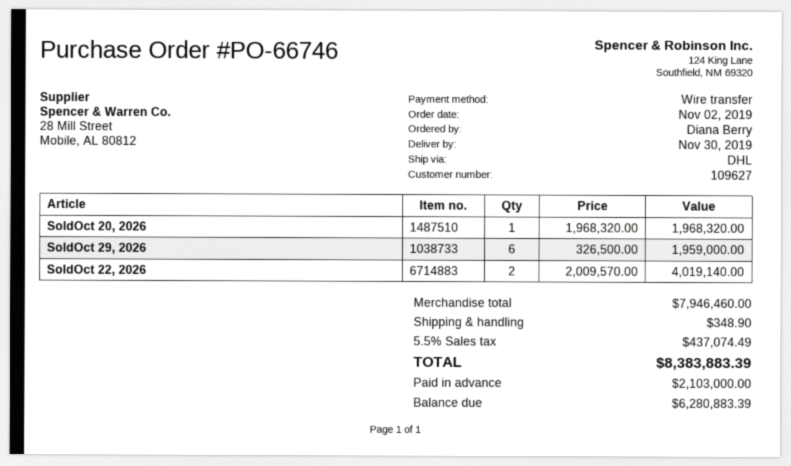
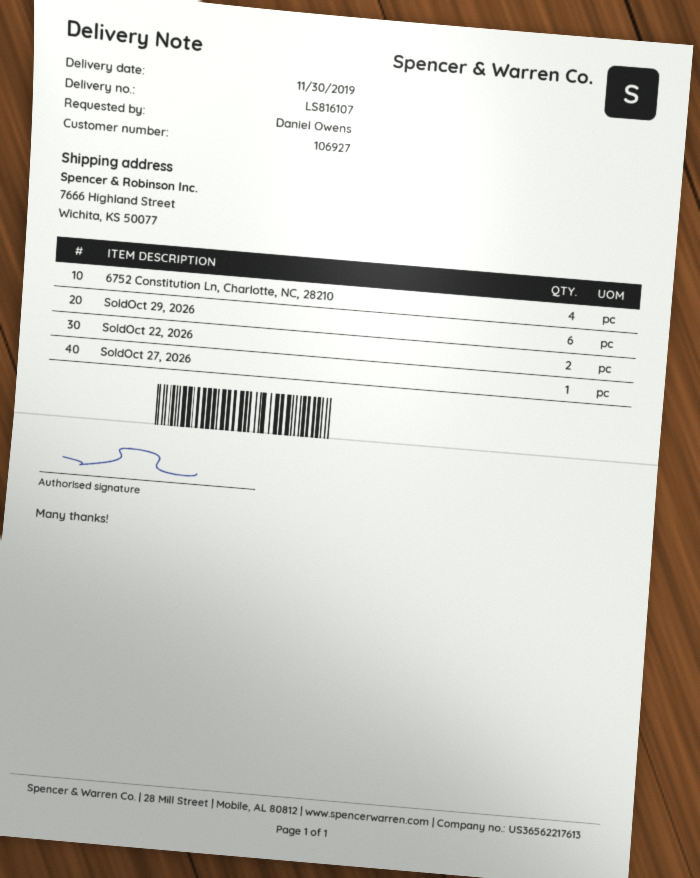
customer number: 109627 -> 106927
ordered by: Diana Berry -> Daniel Owens
SoldOct 20, 2026: 1 -> none
6752 Constitution Ln, Charlotte, NC, 28210: none -> 4
SoldOct 27, 2026: none -> 1

